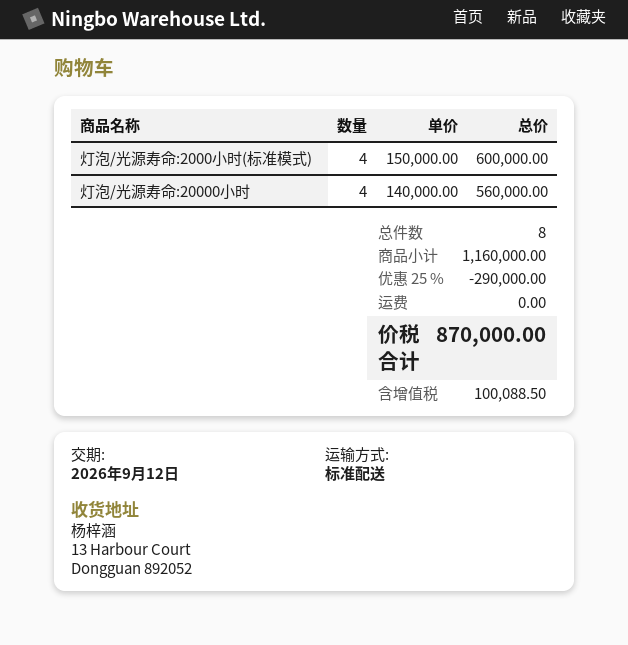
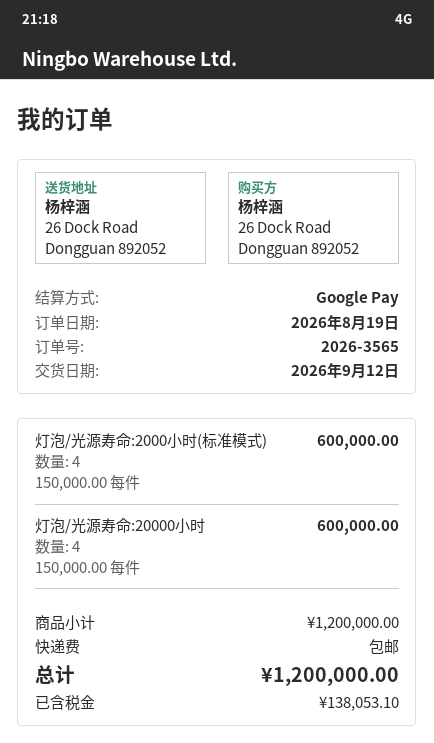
ship to: 13 Harbour Court, Dongguan 892052 -> 26 Dock Road, Dongguan 892052
灯泡/光源寿命:20000小时: 4 x 140000.00 = 560000.00 -> 4 x 150000.00 = 600000.00
subtotal: 1160000.00 -> 1200000.00
discount: 25% = 290000.00 -> none
tax: 100088.50 -> 138053.10
total: 870000.00 -> 1200000.00

